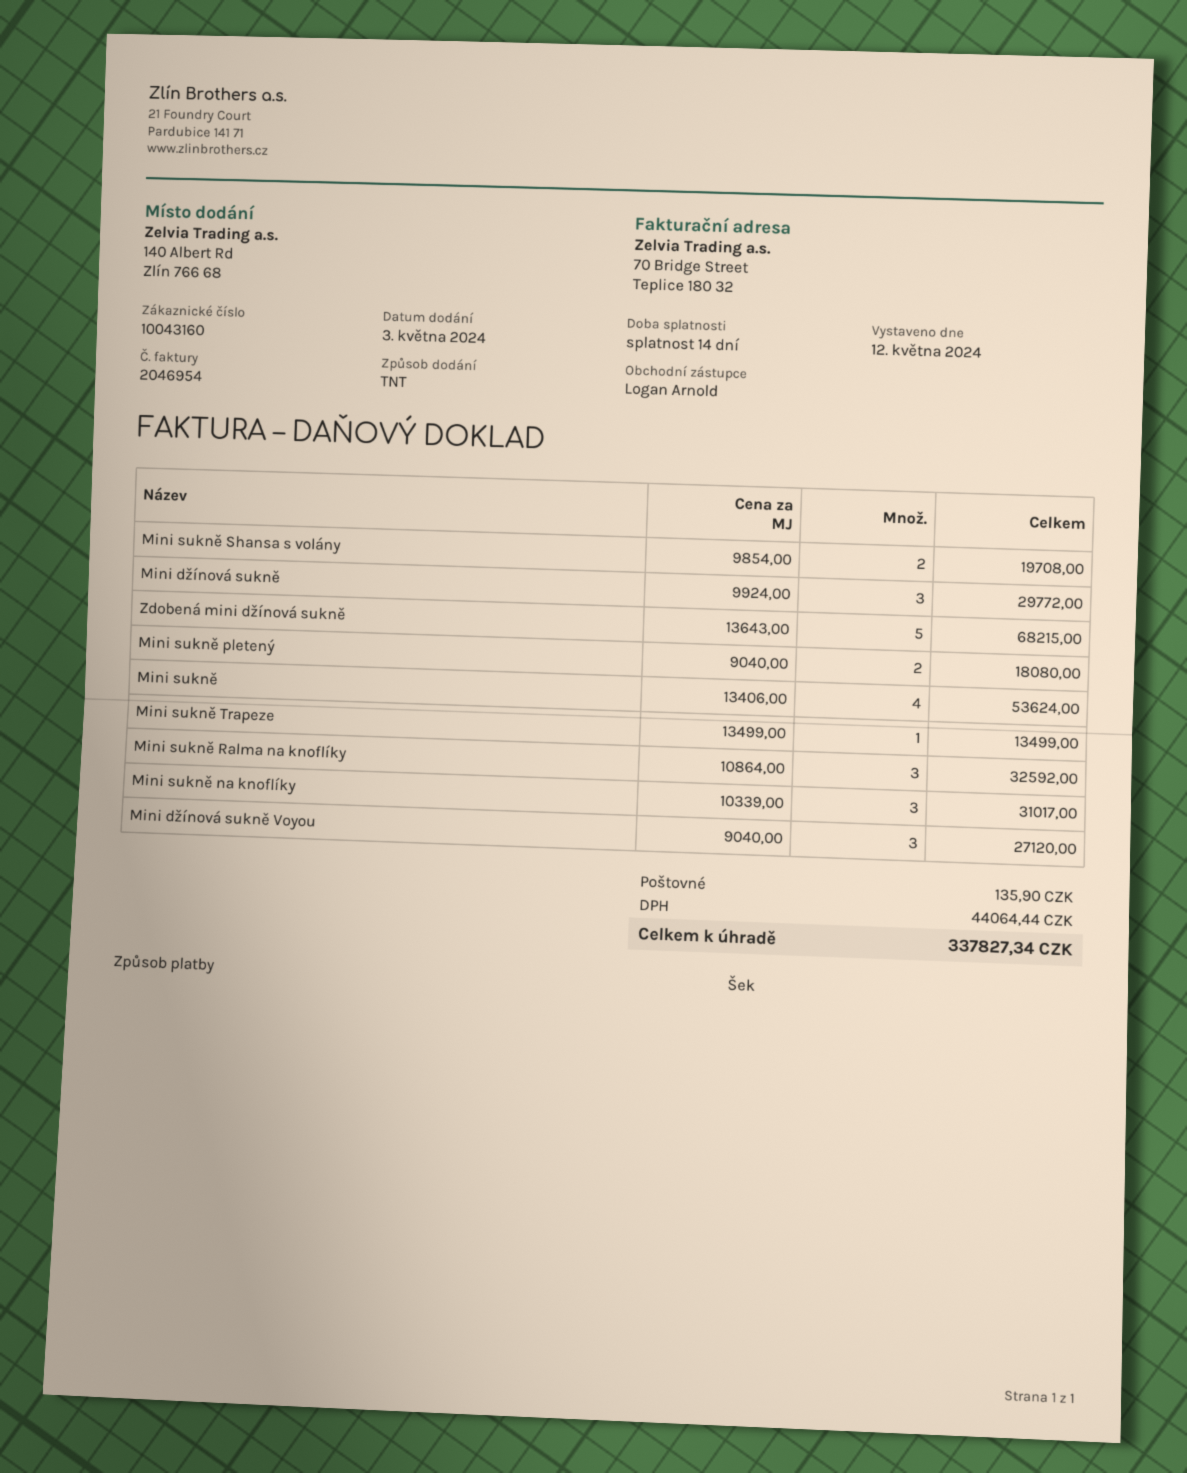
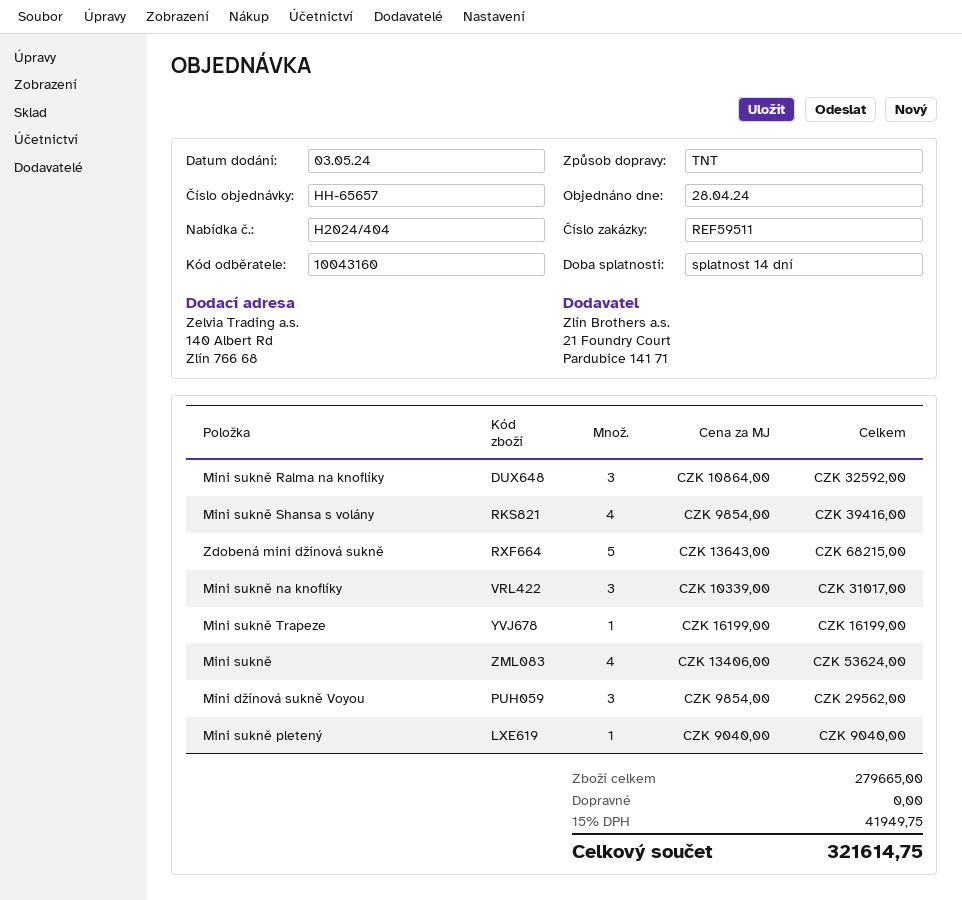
Mini sukně Shansa s volány: 2 x 9854.00 = 19708.00 -> 4 x 9854.00 = 39416.00
Mini džínová sukně: 3 x 9924.00 = 29772.00 -> none
Mini sukně pletený: 2 x 9040.00 = 18080.00 -> 1 x 9040.00 = 9040.00
Mini sukně Trapeze: 1 x 13499.00 = 13499.00 -> 1 x 16199.00 = 16199.00
Mini džínová sukně Voyou: 3 x 9040.00 = 27120.00 -> 3 x 9854.00 = 29562.00
shipping: 135.90 -> 0.00
tax: 44064.44 -> 41949.75
total: 337827.34 -> 321614.75

